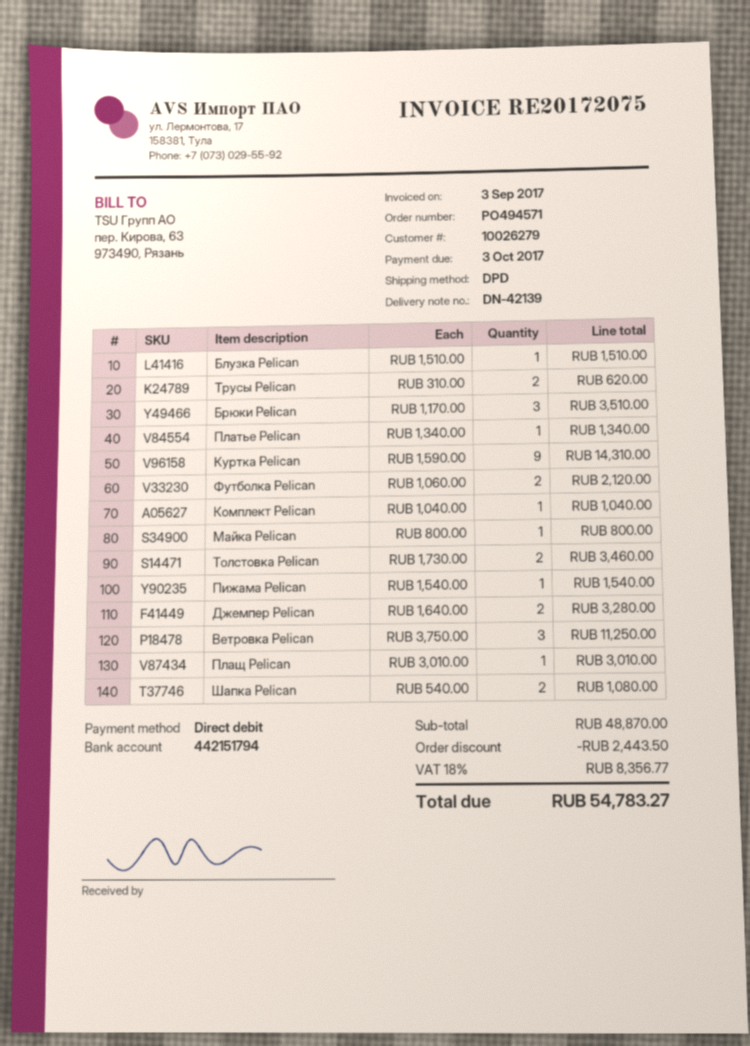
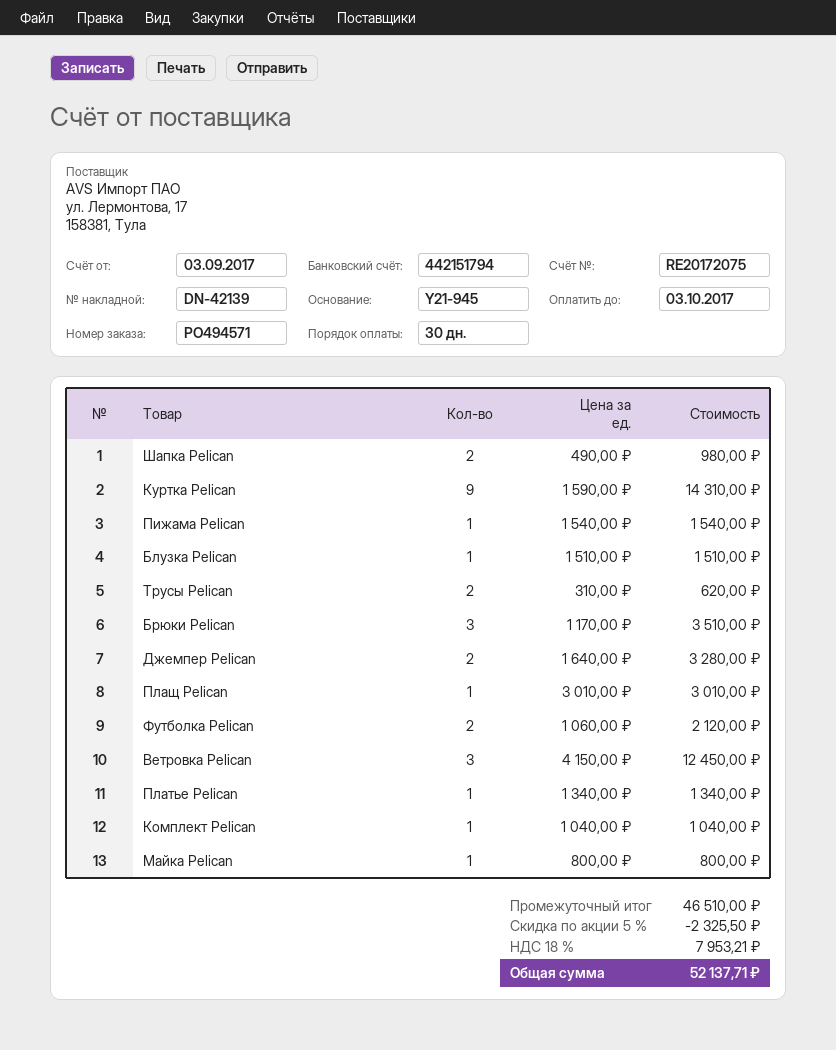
Толстовка Pelican: 2 x 1730.00 = 3460.00 -> none
Ветровка Pelican: 3 x 3750.00 = 11250.00 -> 3 x 4150.00 = 12450.00
Шапка Pelican: 2 x 540.00 = 1080.00 -> 2 x 490.00 = 980.00
subtotal: 48870.00 -> 46510.00
discount: 2443.50 -> 2325.50
tax: 18% = 8356.77 -> 18% = 7953.21
total: 54783.27 -> 52137.71

